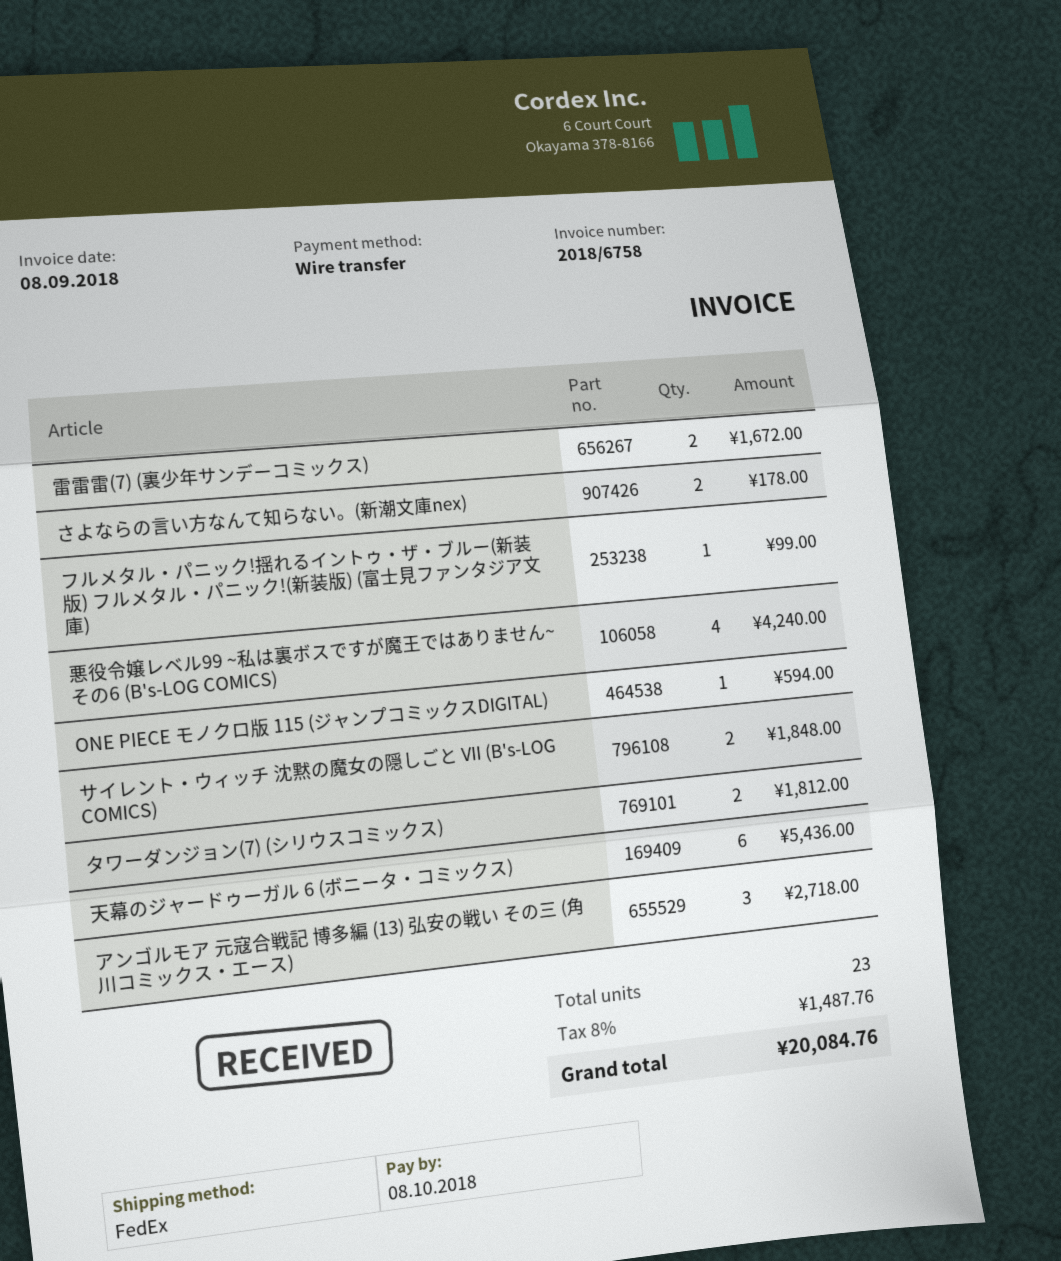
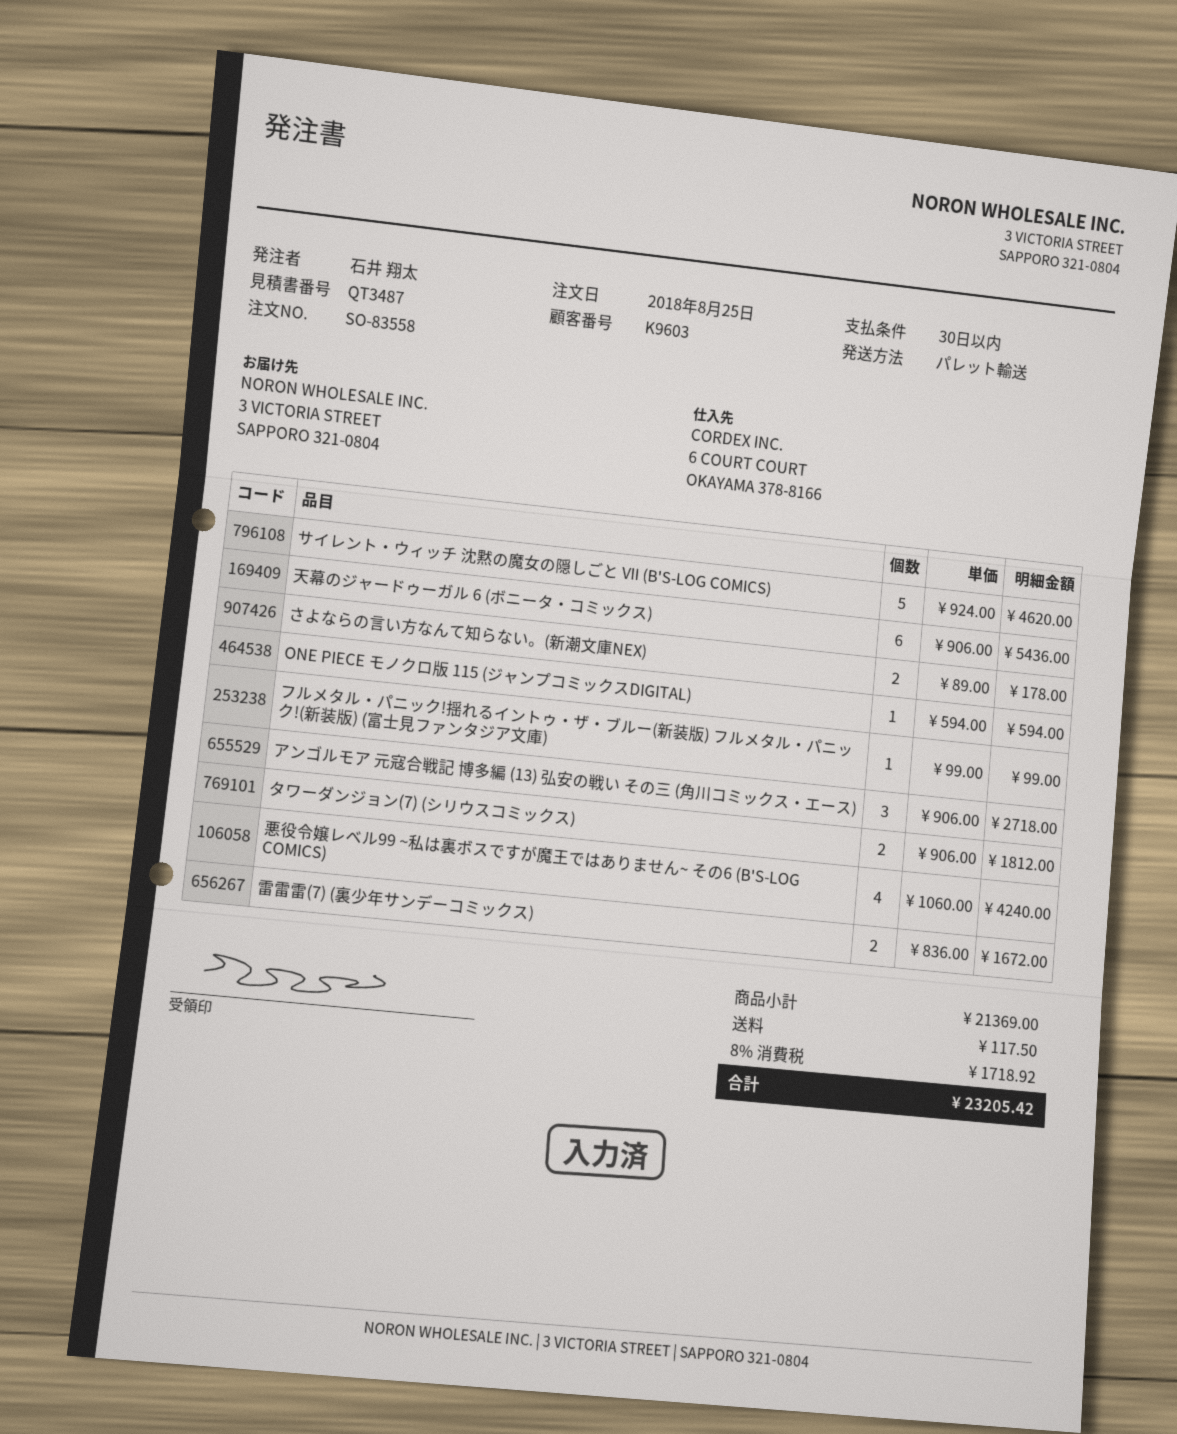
shipping method: FedEx -> pallet freight
サイレント・ウィッチ 沈黙の魔女の隠しごと VII (B's-LOG COMICS): 2 for 1848.00 -> 5 for 4620.00
shipping: none -> 117.50
tax: 8% = 1487.76 -> 8% = 1718.92
total: 20084.76 -> 23205.42

